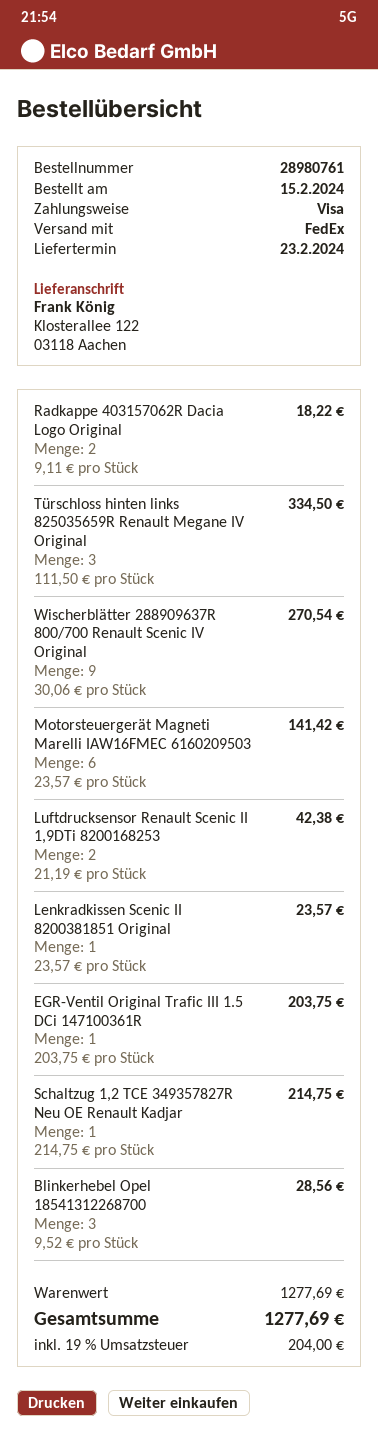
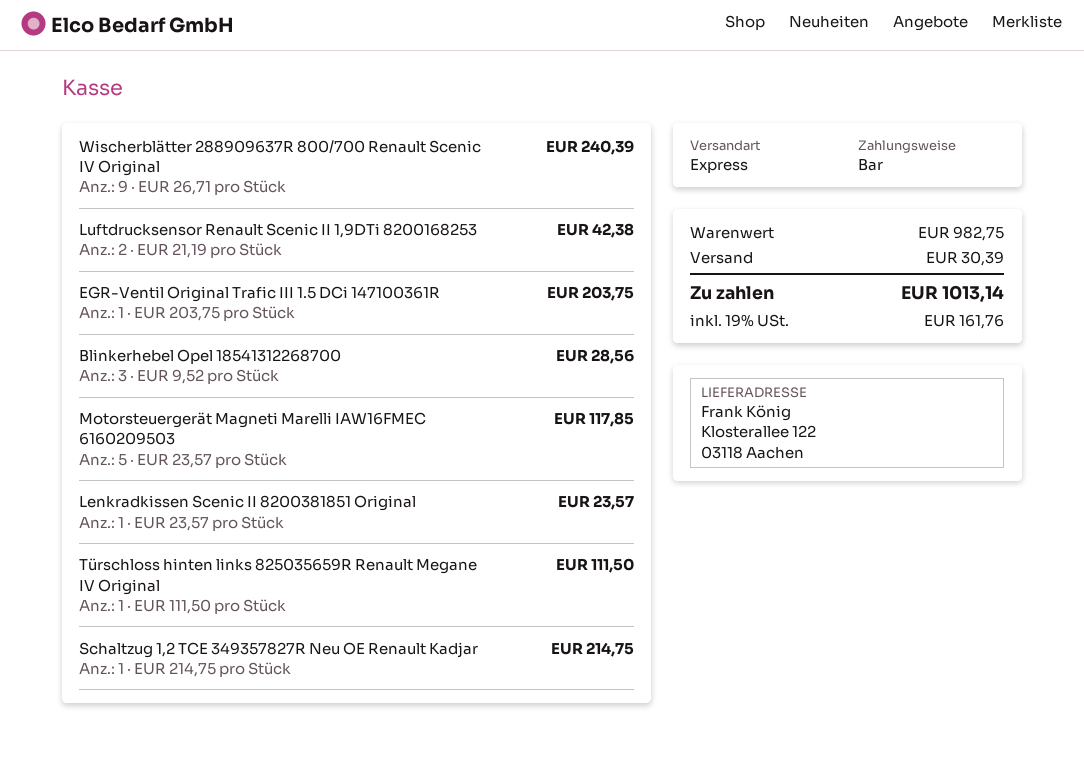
payment method: Visa -> cash
shipping method: FedEx -> express
Radkappe 403157062R Dacia Logo Original: 2 x 9.11 = 18.22 -> none
Türschloss hinten links 825035659R Renault Megane IV Original: 3 x 111.50 = 334.50 -> 1 x 111.50 = 111.50
Wischerblätter 288909637R 800/700 Renault Scenic IV Original: 9 x 30.06 = 270.54 -> 9 x 26.71 = 240.39
Motorsteuergerät Magneti Marelli IAW16FMEC 6160209503: 6 x 23.57 = 141.42 -> 5 x 23.57 = 117.85
subtotal: 1277.69 -> 982.75
shipping: none -> 30.39
tax: 19% = 204.00 -> 19% = 161.76
total: 1277.69 -> 1013.14

